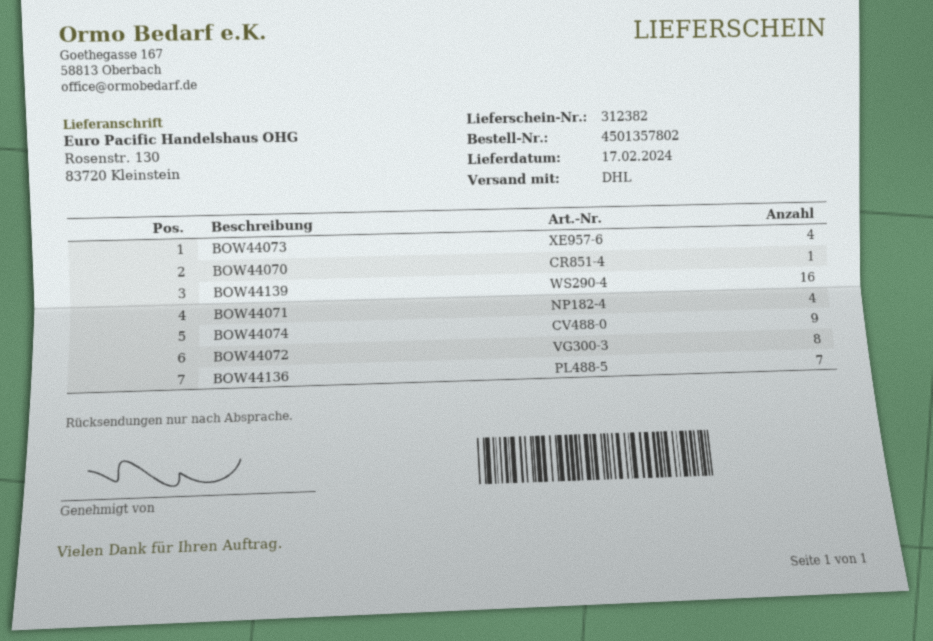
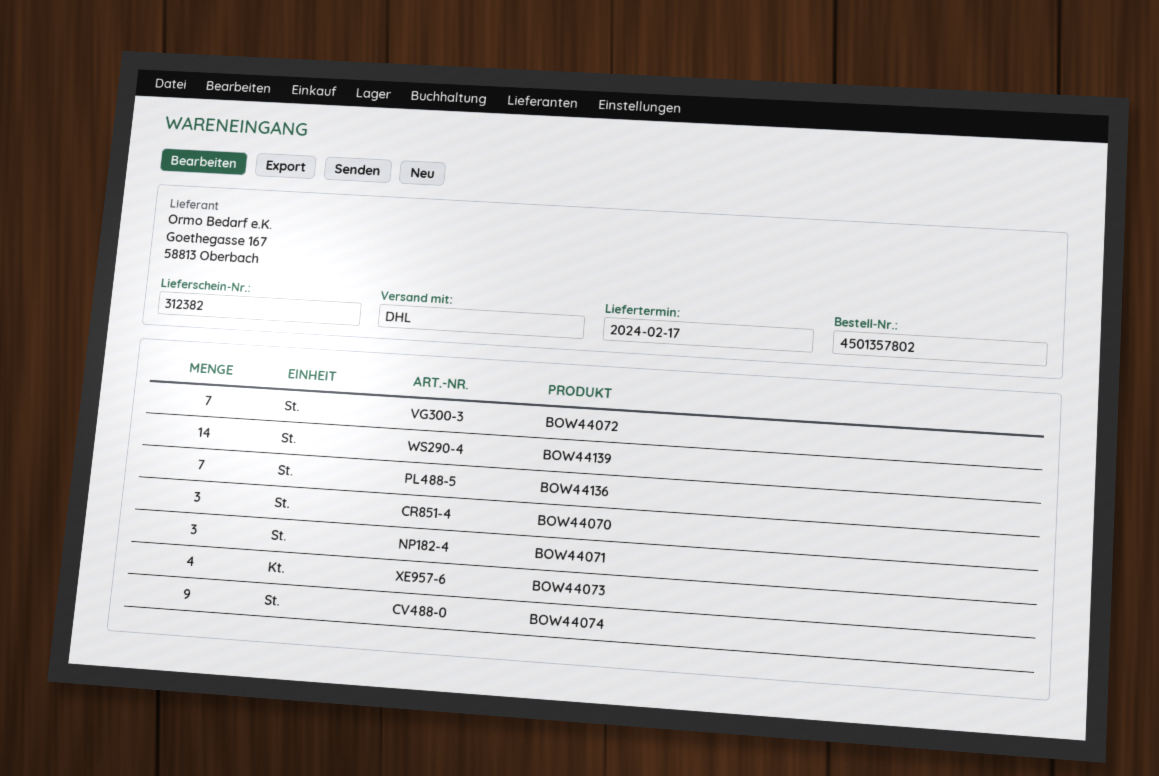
BOW44070: 1 -> 3
BOW44139: 16 -> 14
BOW44071: 4 -> 3
BOW44072: 8 -> 7

